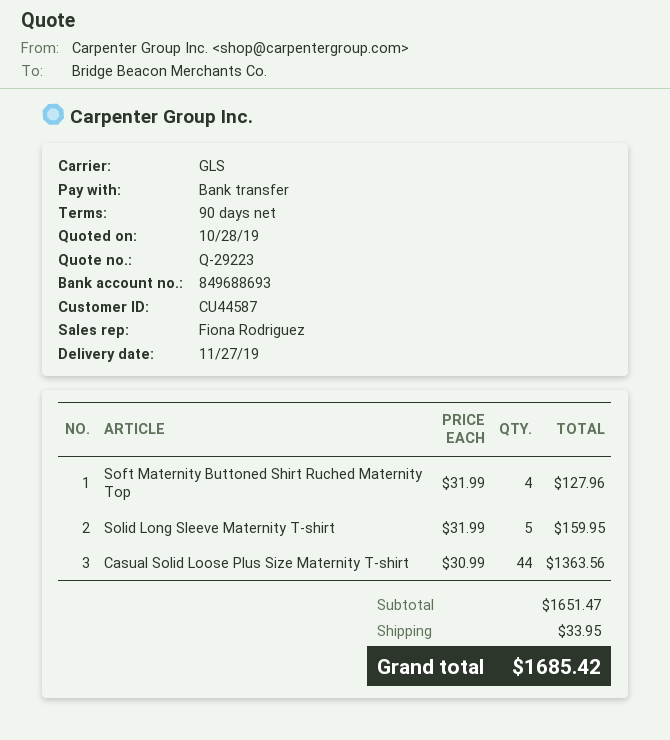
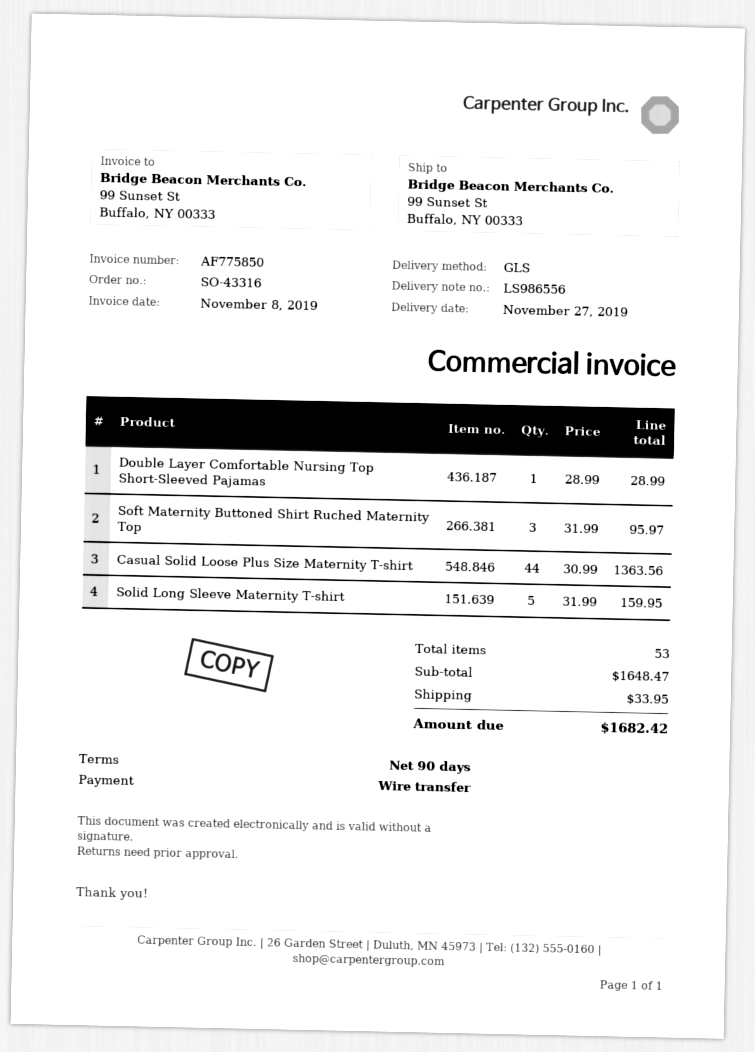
Soft Maternity Buttoned Shirt Ruched Maternity Top: 4 x 31.99 = 127.96 -> 3 x 31.99 = 95.97
Double Layer Comfortable Nursing Top Short-Sleeved Pajamas: none -> 1 x 28.99 = 28.99
subtotal: 1651.47 -> 1648.47
total: 1685.42 -> 1682.42

